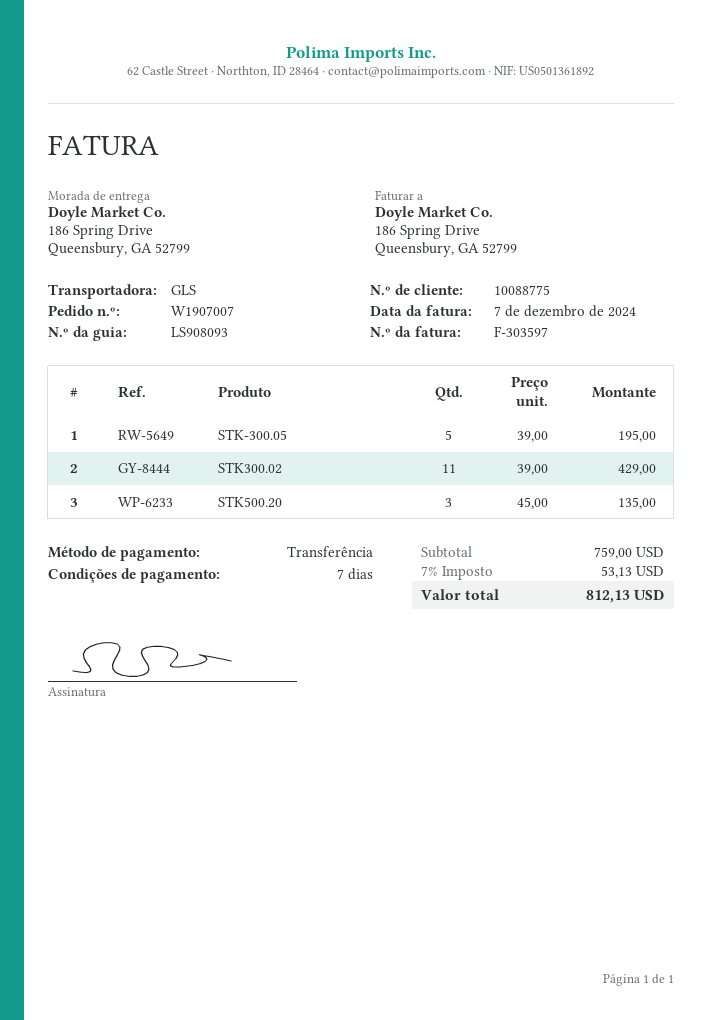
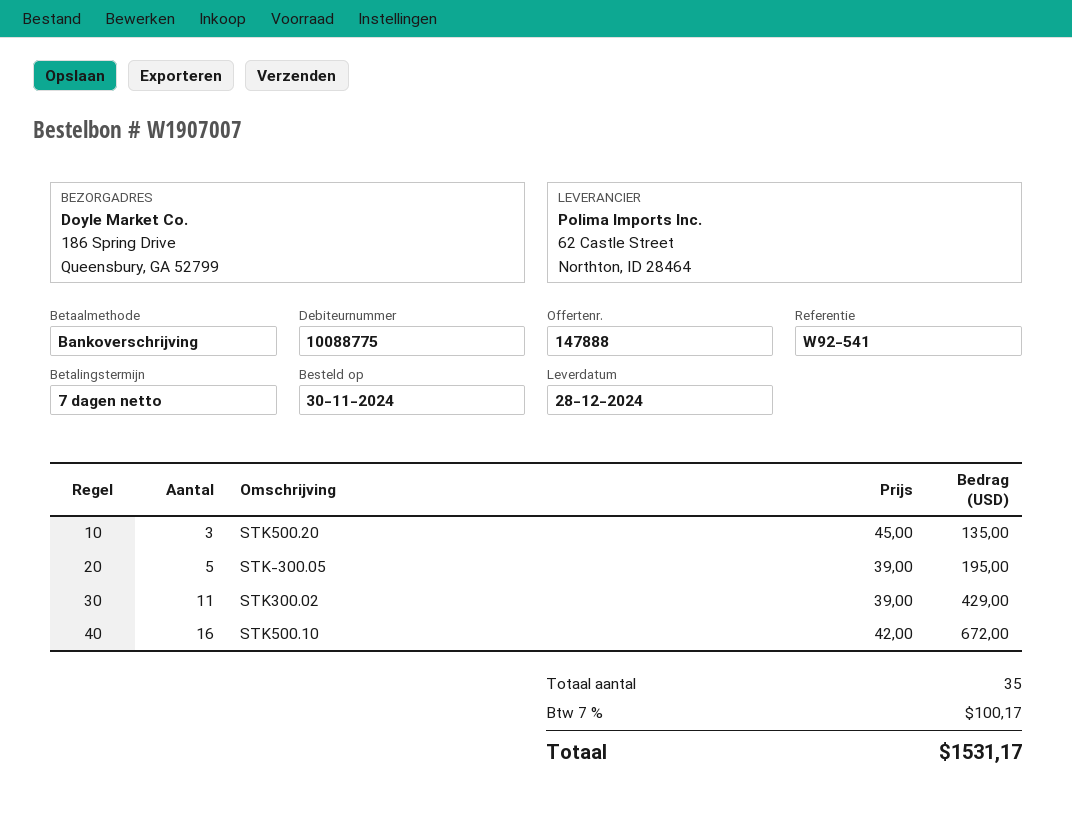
STK500.10: none -> 16 x 42.00 = 672.00
tax: 7% = 53.13 -> 7% = 100.17
total: 812.13 -> 1531.17

